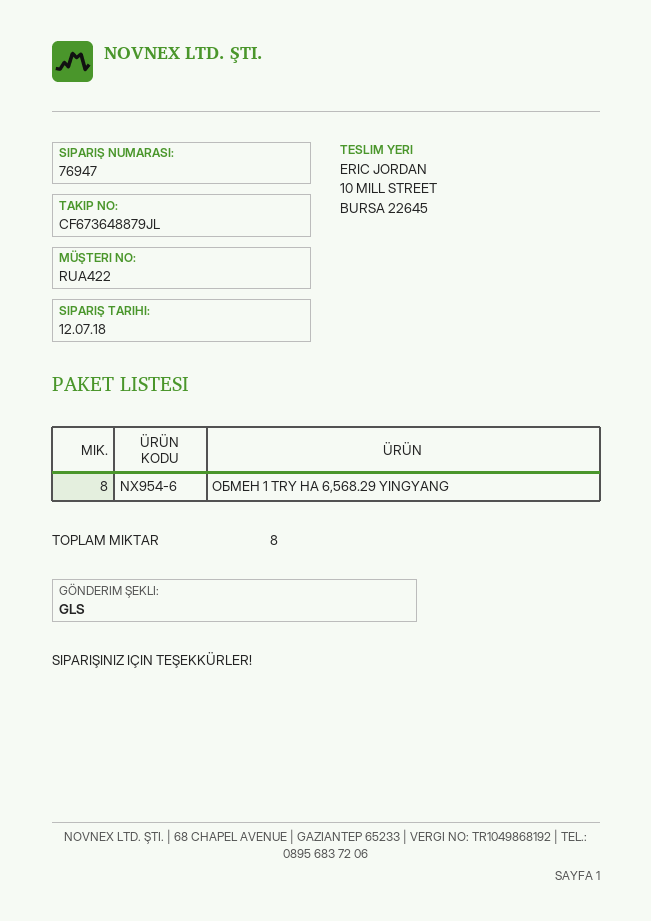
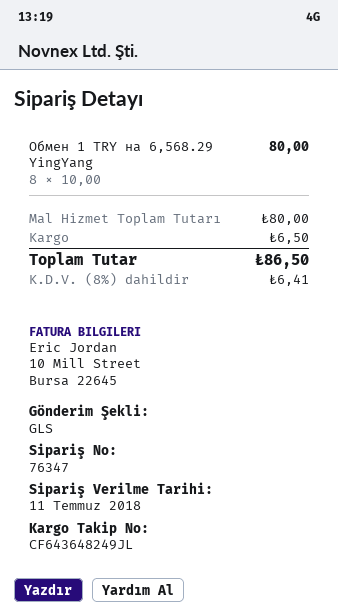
order number: 76947 -> 76347
order date: 2018-07-12 -> 2018-07-11
tracking number: CF673648879JL -> CF643648249JL

